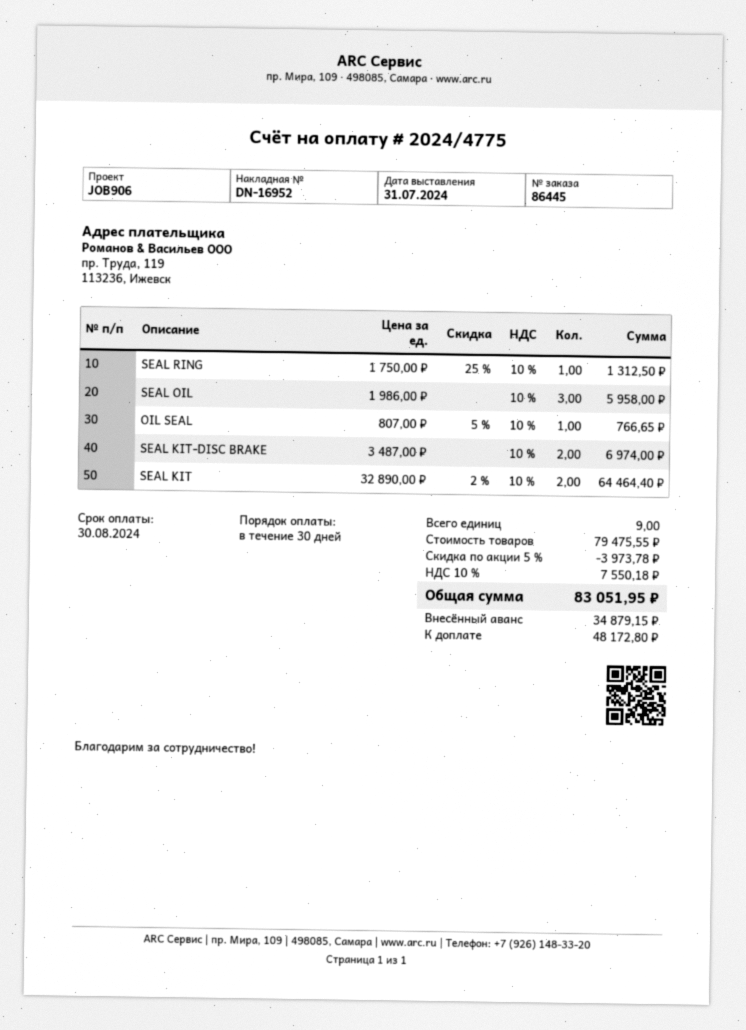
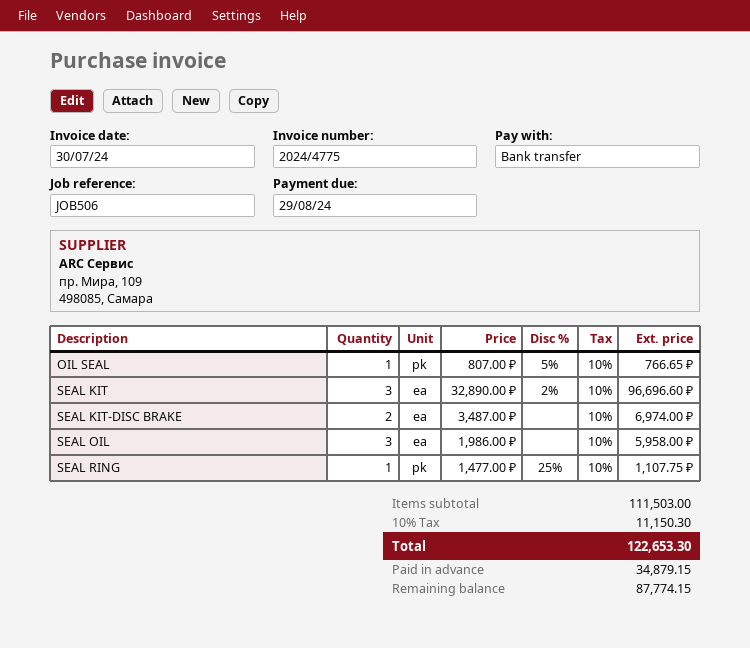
invoice date: 2024-07-31 -> 2024-07-30
due date: 2024-08-30 -> 2024-08-29
reference: JOB906 -> JOB506
SEAL RING: 1 x 1750.00 - 25% = 1312.50 -> 1 x 1477.00 - 25% = 1107.75
SEAL KIT: 2 x 32890.00 - 2% = 64464.40 -> 3 x 32890.00 - 2% = 96696.60
subtotal: 79475.55 -> 111503.00
discount: 5% = 3973.78 -> none
tax: 10% = 7550.18 -> 10% = 11150.30
total: 83051.95 -> 122653.30
balance: 48172.80 -> 87774.15

